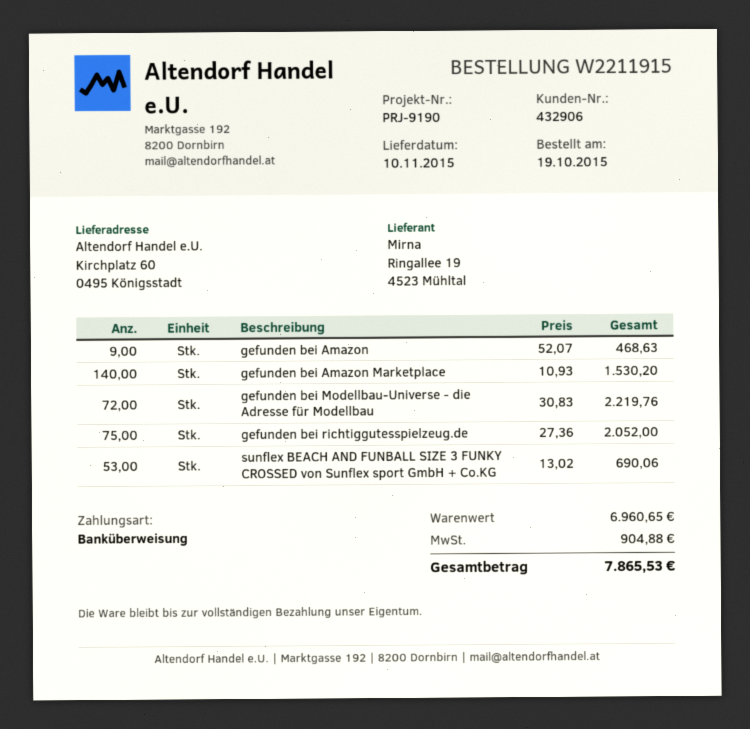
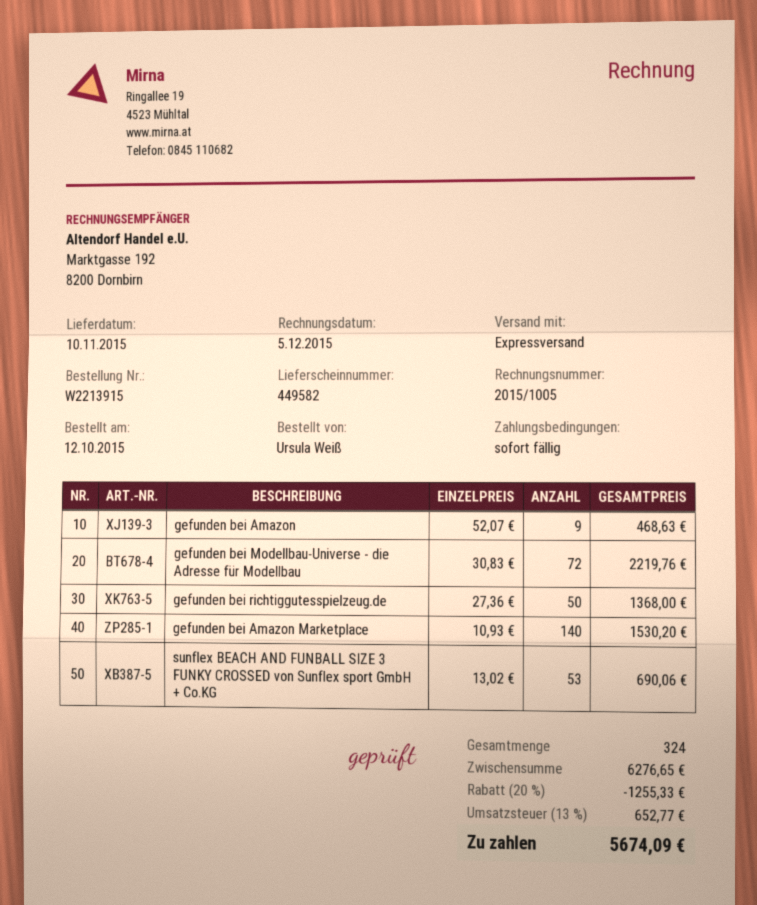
order number: W2211915 -> W2213915
order date: 2015-10-19 -> 2015-10-12
gefunden bei richtiggutesspielzeug.de: 75 x 27.36 = 2052.00 -> 50 x 27.36 = 1368.00
subtotal: 6960.65 -> 6276.65
discount: none -> 20% = 1255.33
tax: 904.88 -> 652.77
total: 7865.53 -> 5674.09

